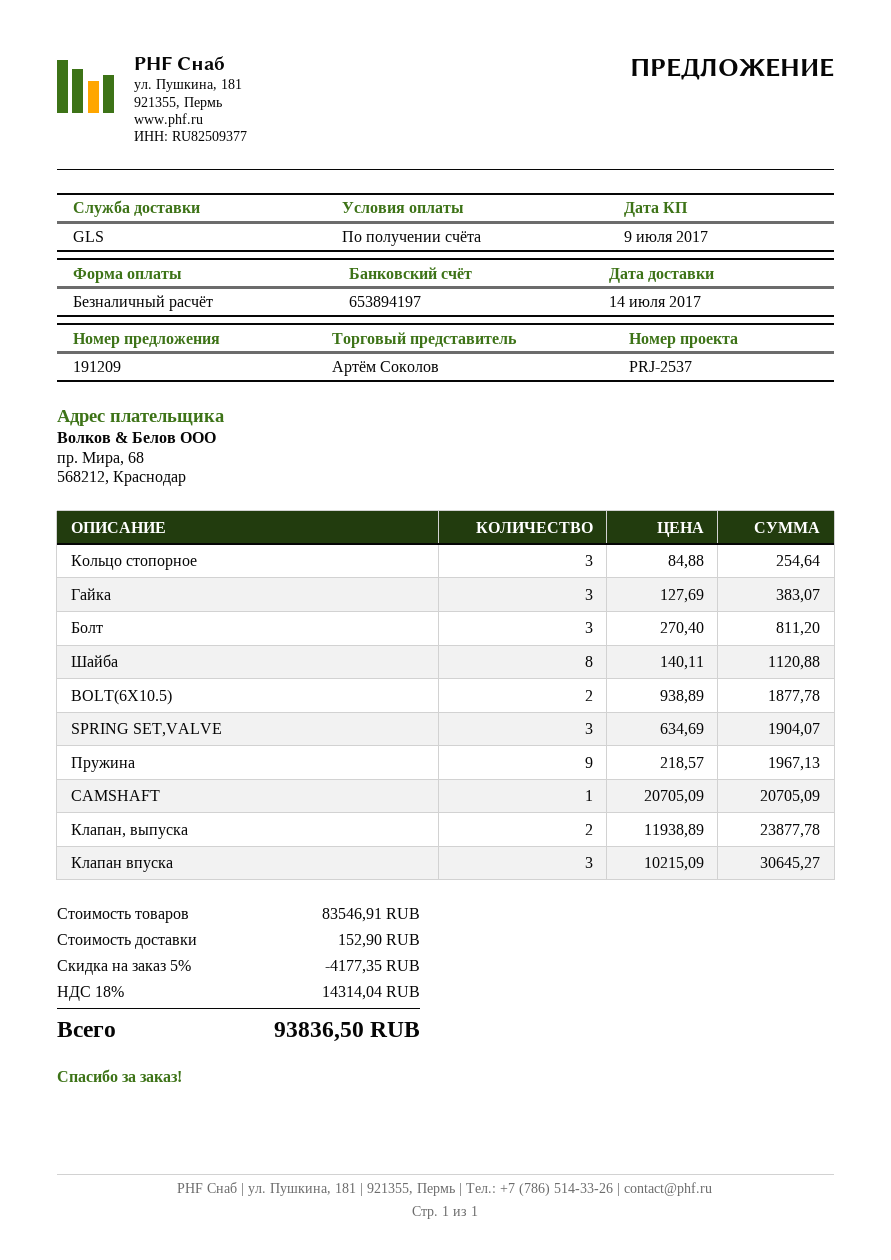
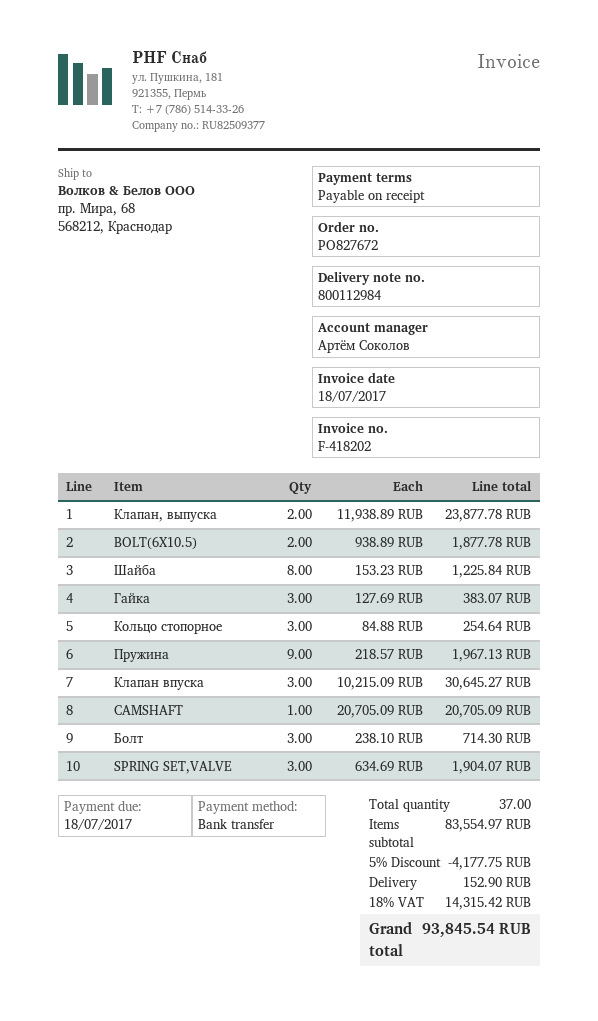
Болт: 3 x 270.40 = 811.20 -> 3 x 238.10 = 714.30
Шайба: 8 x 140.11 = 1120.88 -> 8 x 153.23 = 1225.84
subtotal: 83546.91 -> 83554.97
discount: 5% = 4177.35 -> 5% = 4177.75
tax: 18% = 14314.04 -> 18% = 14315.42
total: 93836.50 -> 93845.54

